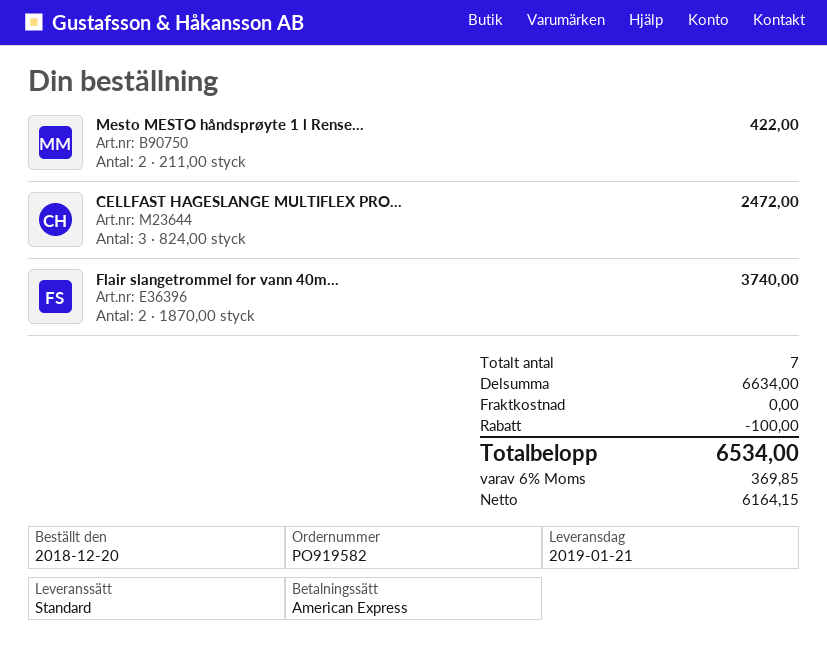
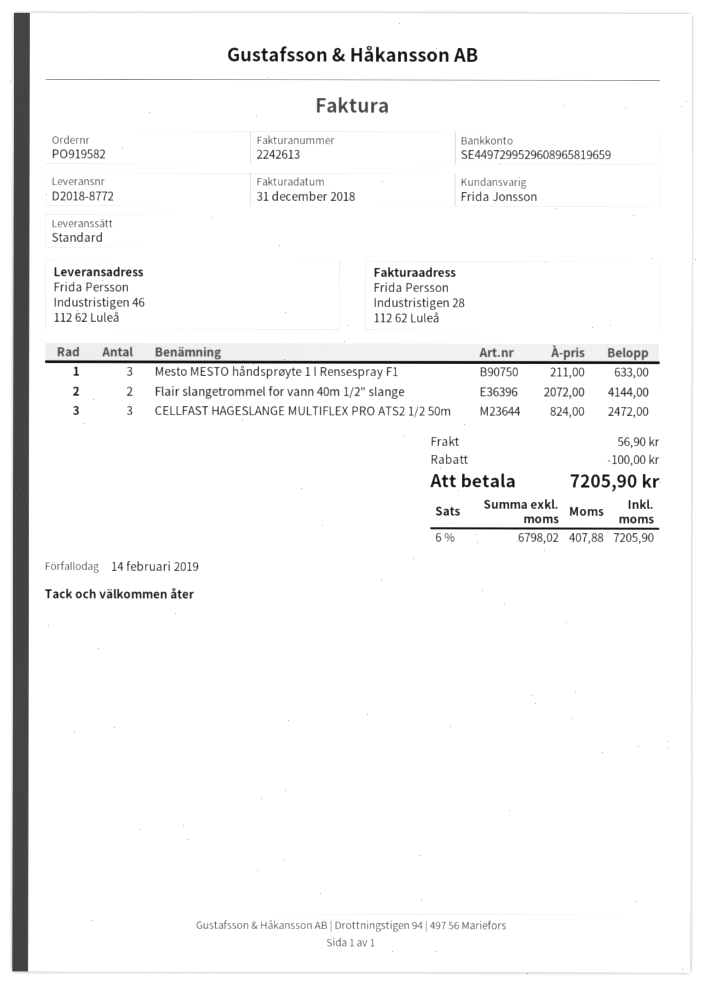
Mesto MESTO håndsprøyte 1 l Rense...: 2 x 211.00 = 422.00 -> 3 x 211.00 = 633.00
Flair slangetrommel for vann 40m...: 2 x 1870.00 = 3740.00 -> 2 x 2072.00 = 4144.00
shipping: 0.00 -> 56.90
net: 6164.15 -> 6798.02
tax: 6% = 369.85 -> 6% = 407.88
total: 6534.00 -> 7205.90

